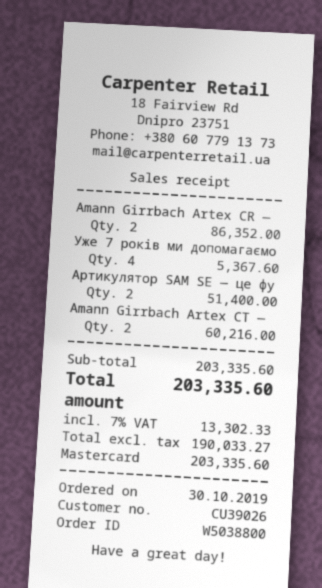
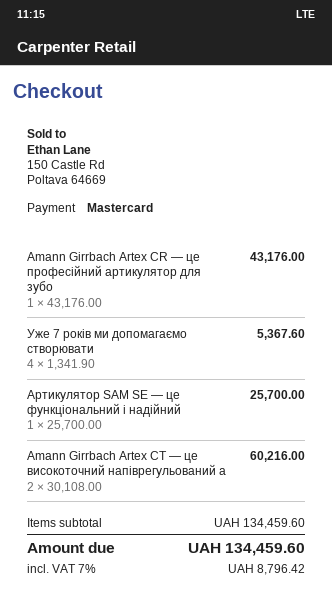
Amann Girrbach Artex CR —: 2 for 86352.00 -> 1 for 43176.00
Артикулятор SAM SE — це фу: 2 for 51400.00 -> 1 for 25700.00
subtotal: 203335.60 -> 134459.60
tax: 7% = 13302.33 -> 7% = 8796.42
total: 203335.60 -> 134459.60

